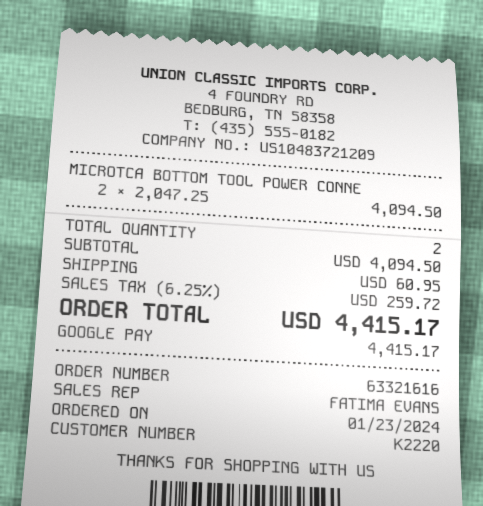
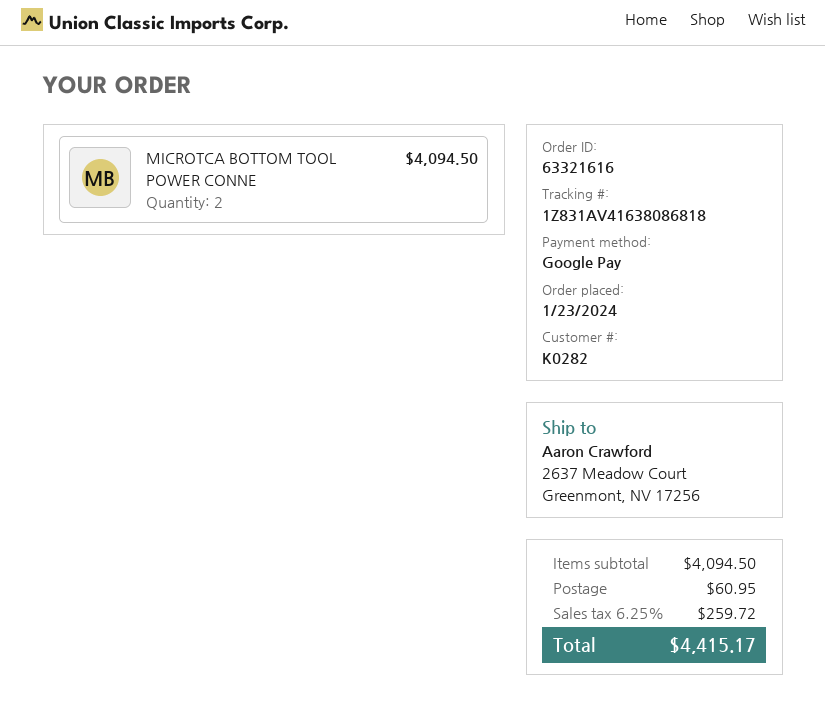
customer number: K2220 -> K0282

